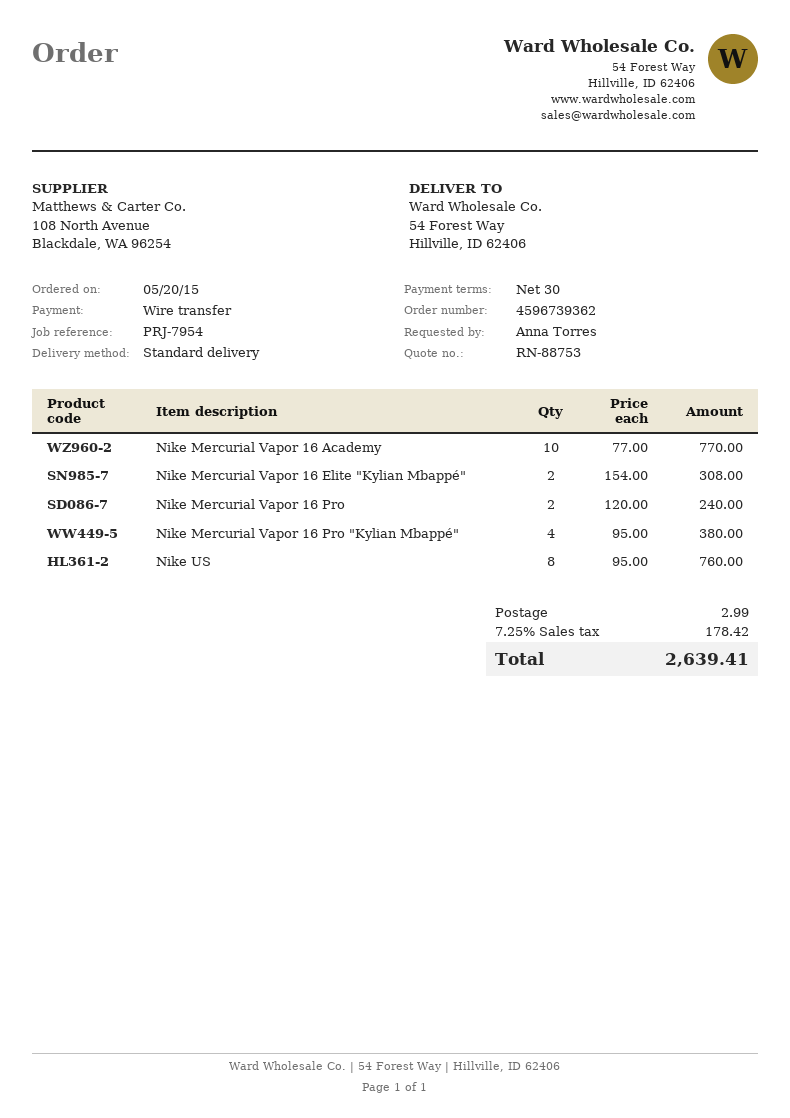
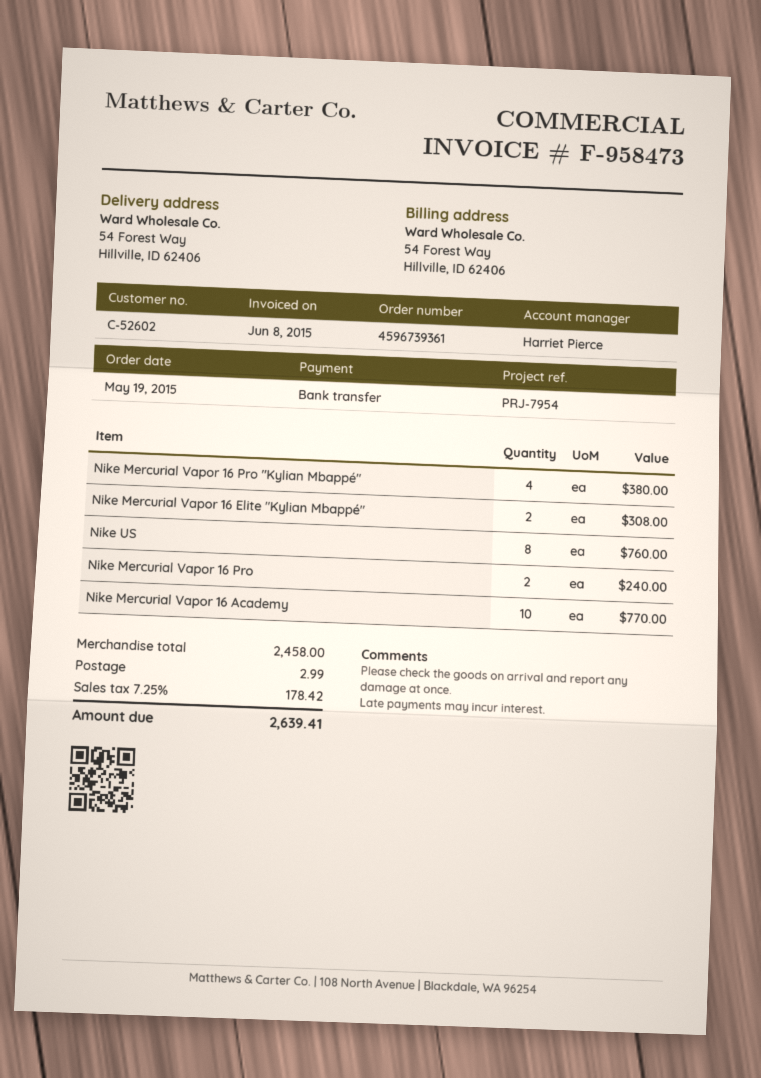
order number: 4596739362 -> 4596739361
order date: 2015-05-20 -> 2015-05-19

